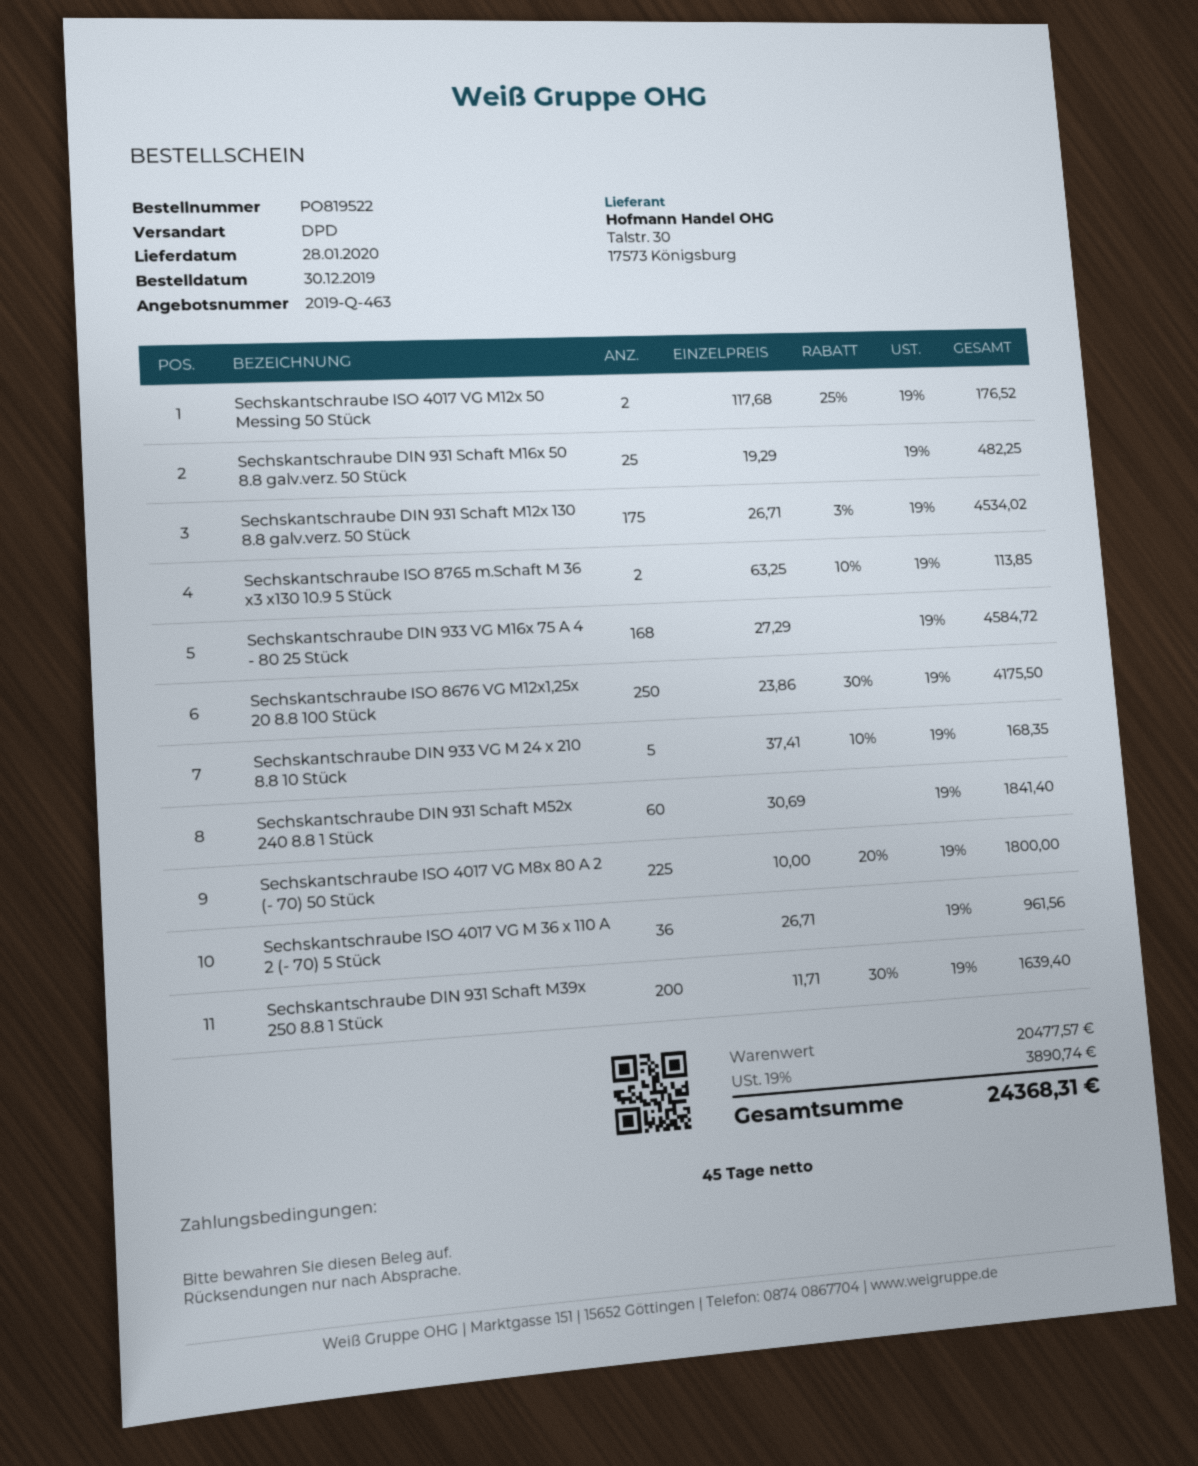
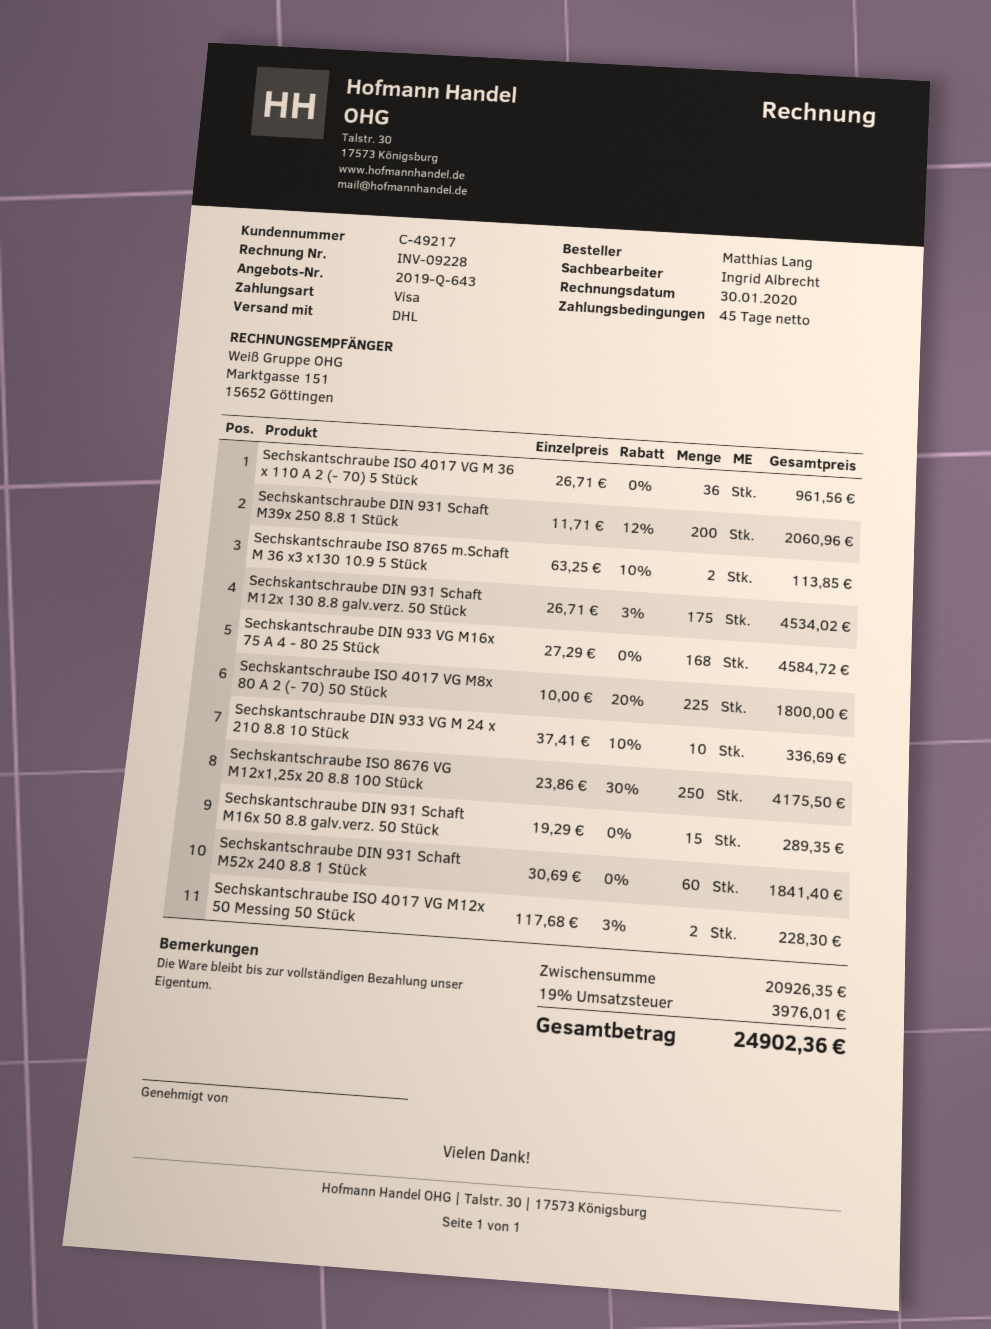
quote number: 2019-Q-463 -> 2019-Q-643
shipping method: DPD -> DHL
Sechskantschraube ISO 4017 VG M12x 50 Messing 50 Stück: 2 x 117.68 - 25% = 176.52 -> 2 x 117.68 - 3% = 228.30
Sechskantschraube DIN 931 Schaft M16x 50 8.8 galv.verz. 50 Stück: 25 x 19.29 = 482.25 -> 15 x 19.29 = 289.35
Sechskantschraube DIN 933 VG M 24 x 210 8.8 10 Stück: 5 x 37.41 - 10% = 168.35 -> 10 x 37.41 - 10% = 336.69
Sechskantschraube DIN 931 Schaft M39x 250 8.8 1 Stück: 200 x 11.71 - 30% = 1639.40 -> 200 x 11.71 - 12% = 2060.96
subtotal: 20477.57 -> 20926.35
tax: 19% = 3890.74 -> 19% = 3976.01
total: 24368.31 -> 24902.36

